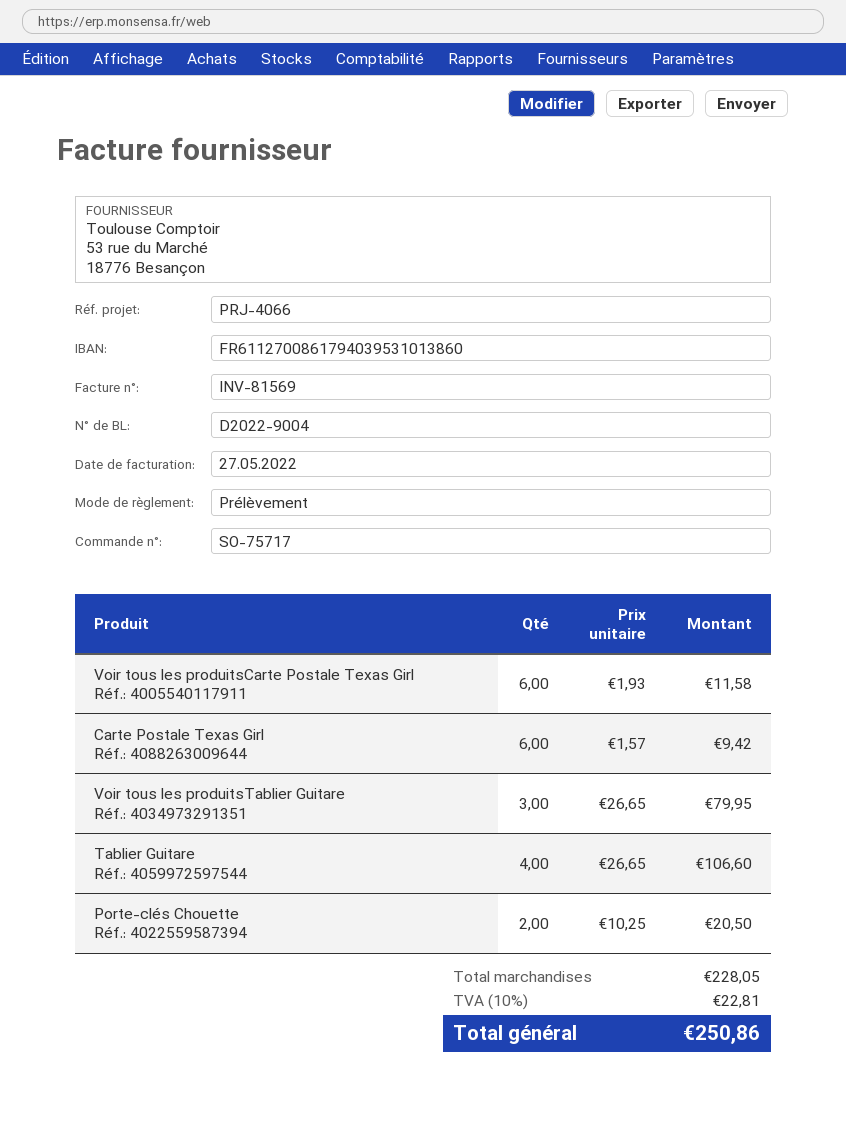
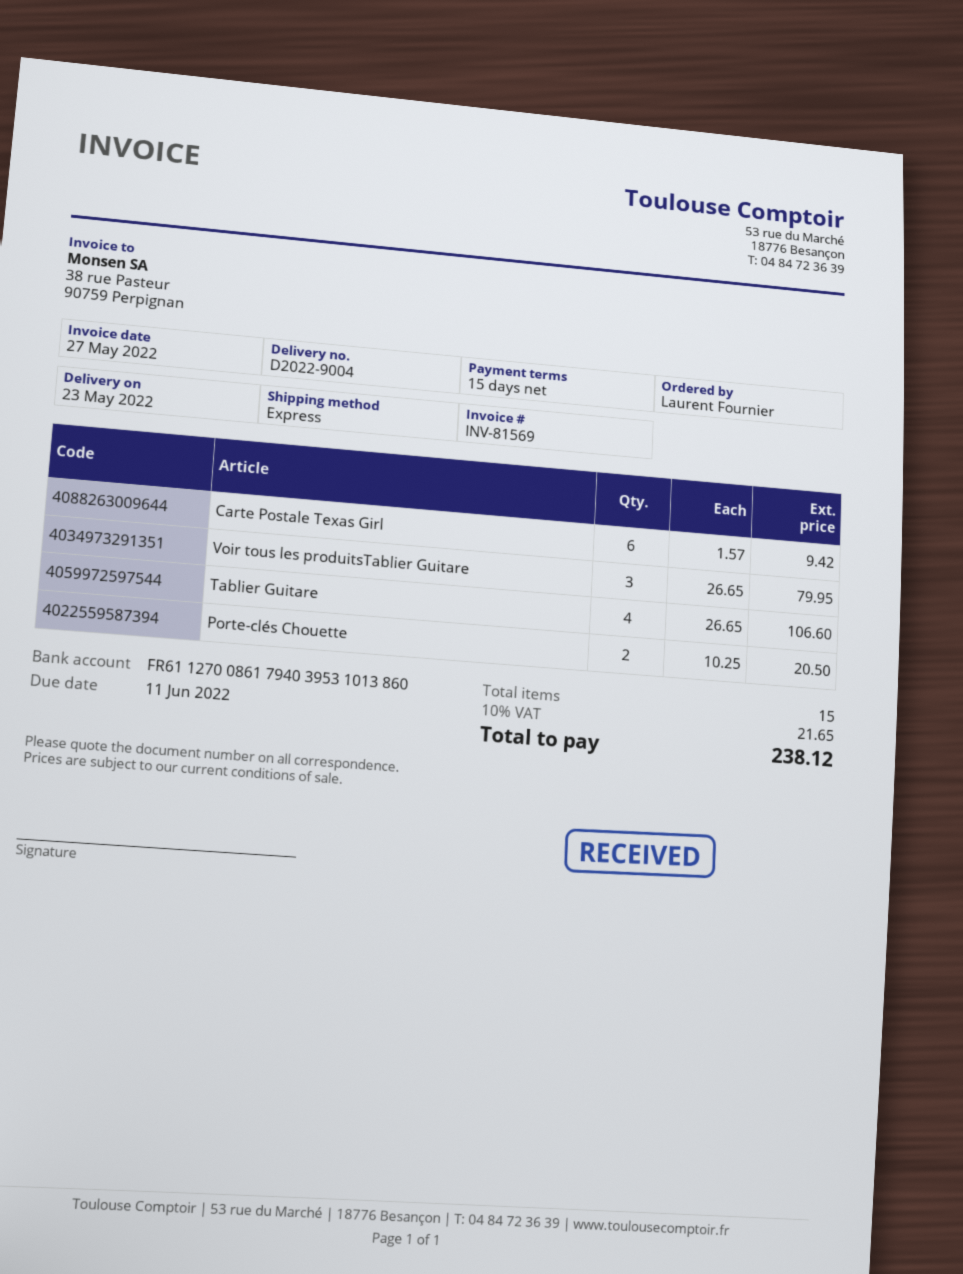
Voir tous les produitsCarte Postale Texas Girl: 6 x 1.93 = 11.58 -> none
tax: 10% = 22.81 -> 10% = 21.65
total: 250.86 -> 238.12

